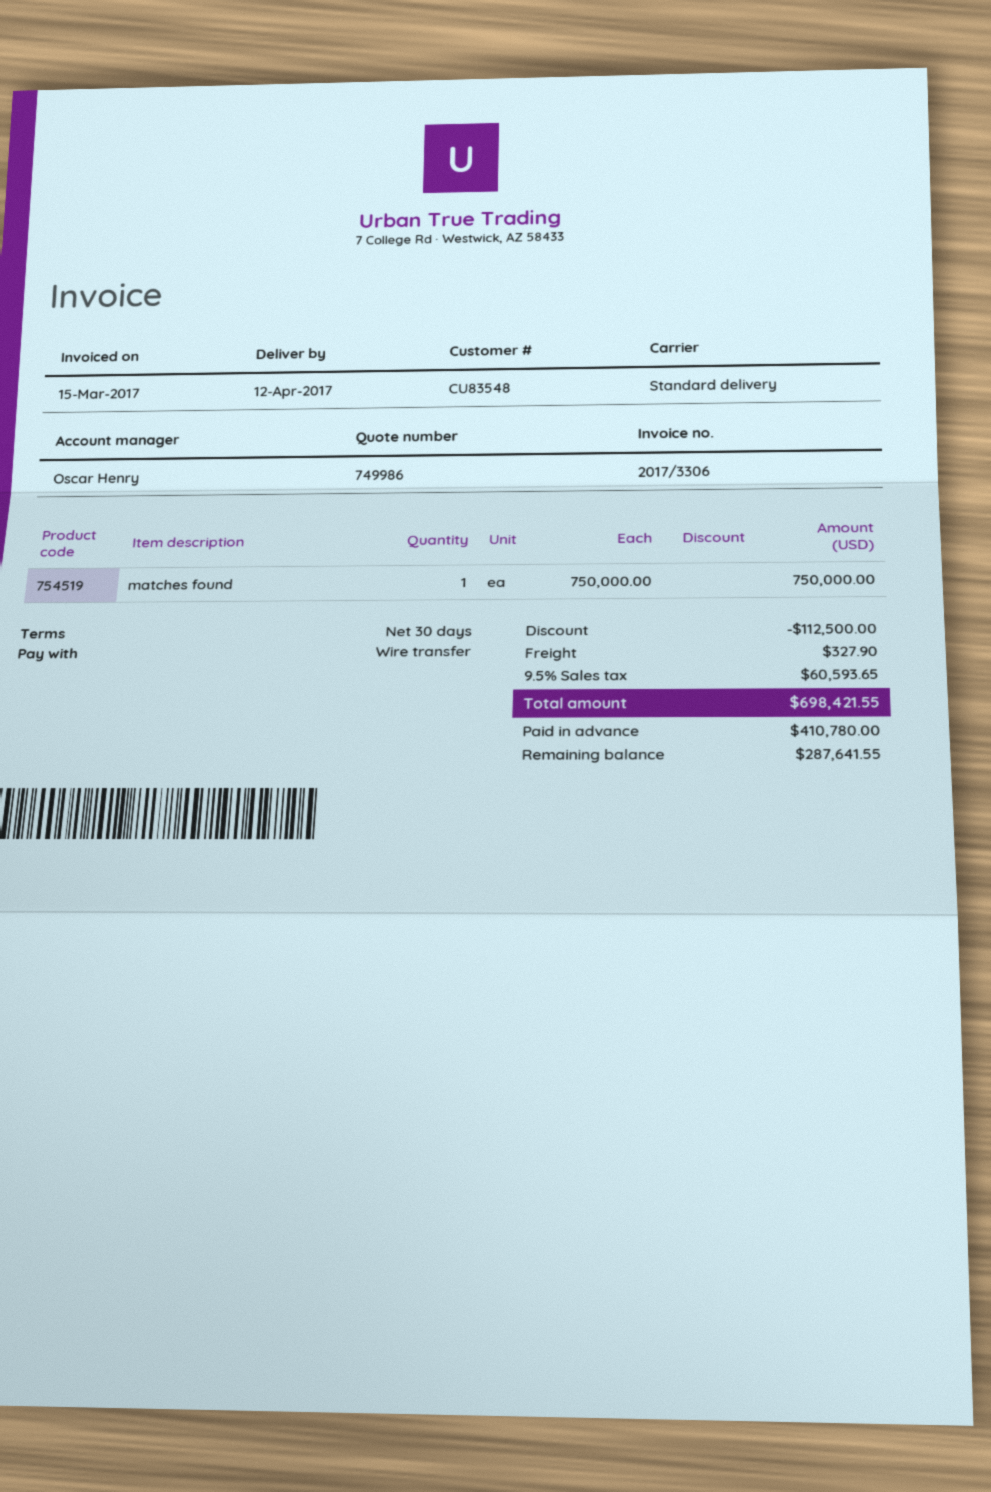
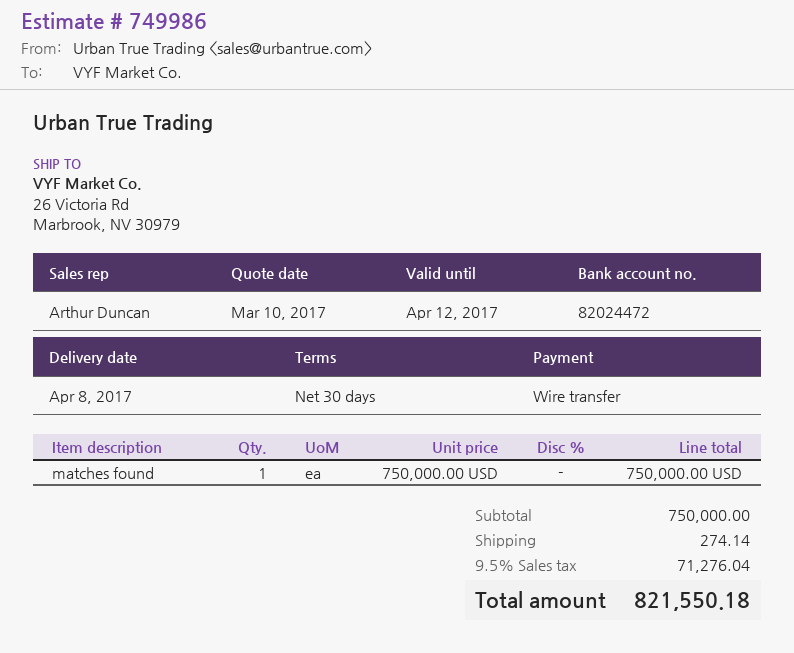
delivery date: 2017-04-12 -> 2017-04-08
sales rep: Oscar Henry -> Arthur Duncan
discount: 112500.00 -> none
shipping: 327.90 -> 274.14
tax: 9.5% = 60593.65 -> 9.5% = 71276.04
total: 698421.55 -> 821550.18

